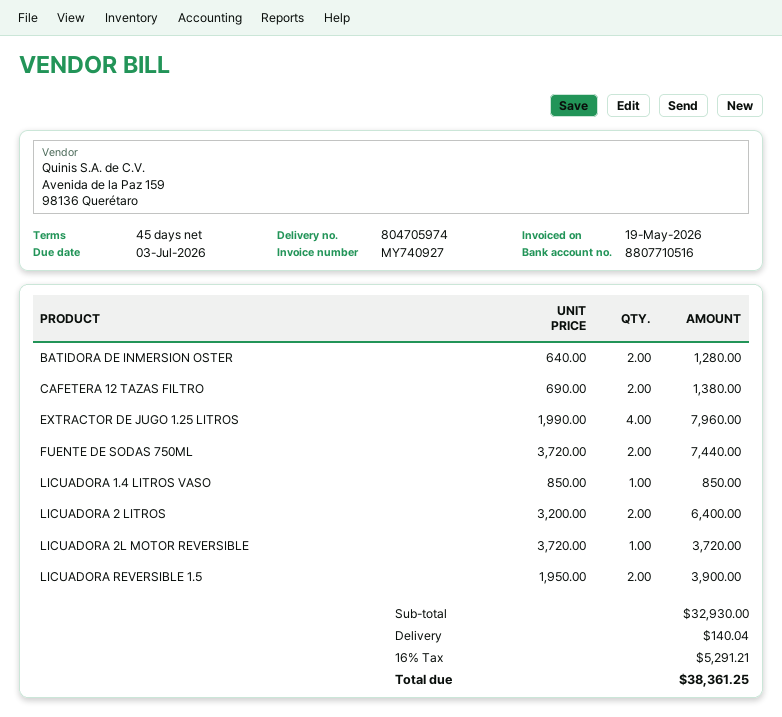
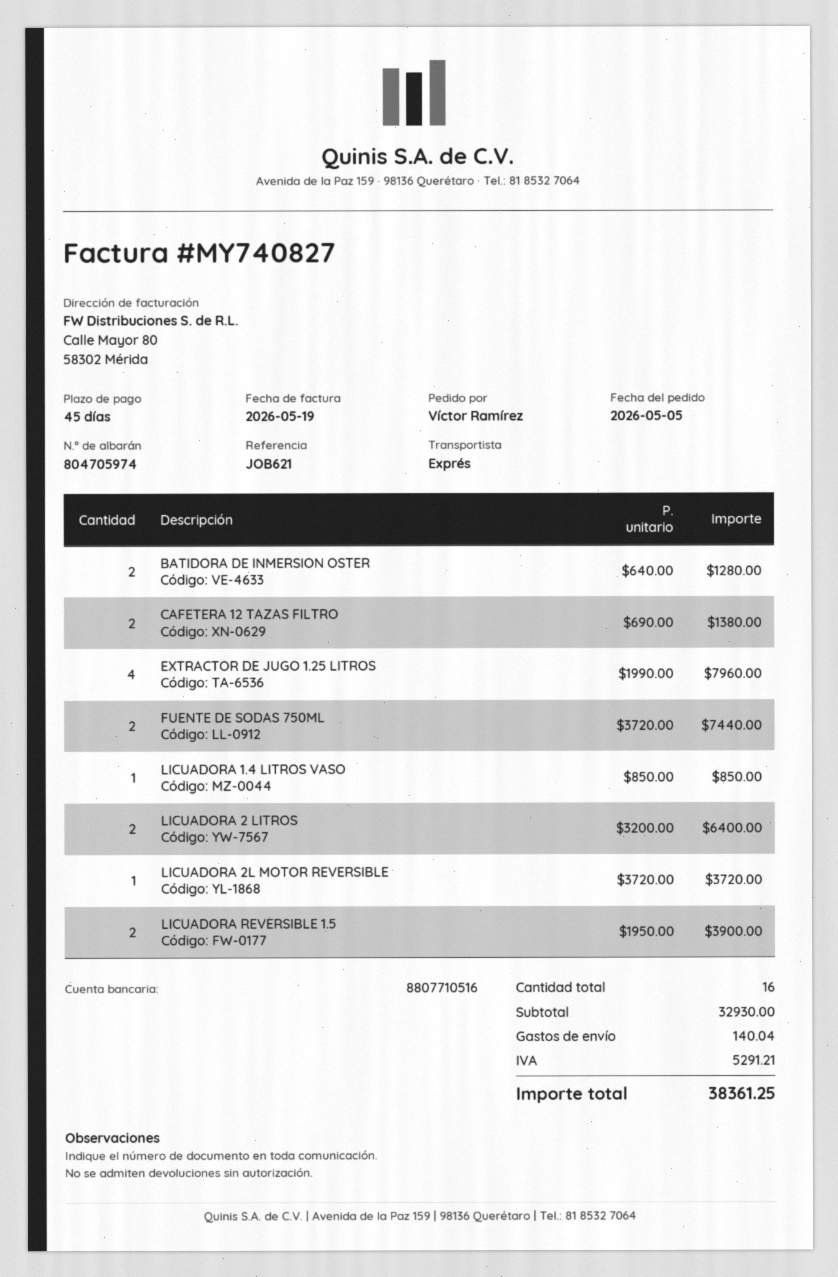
invoice number: MY740927 -> MY740827

